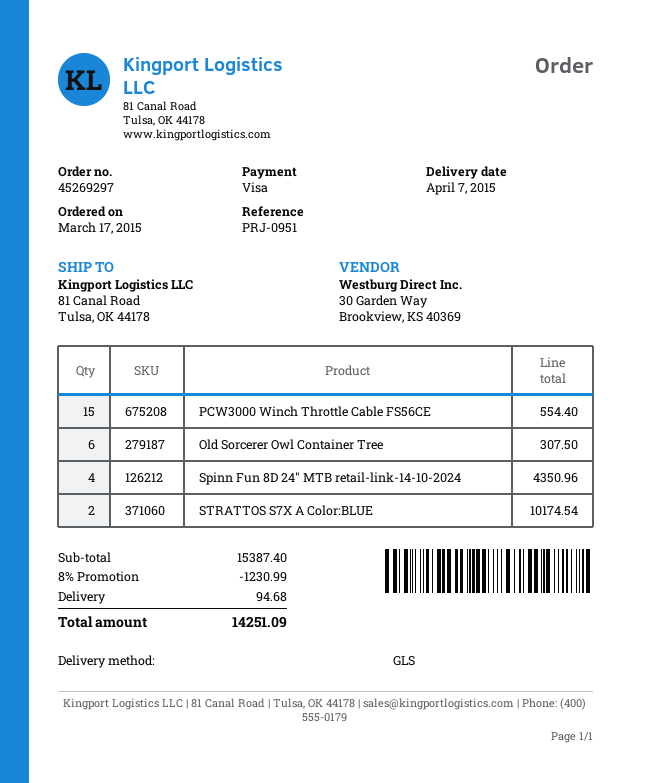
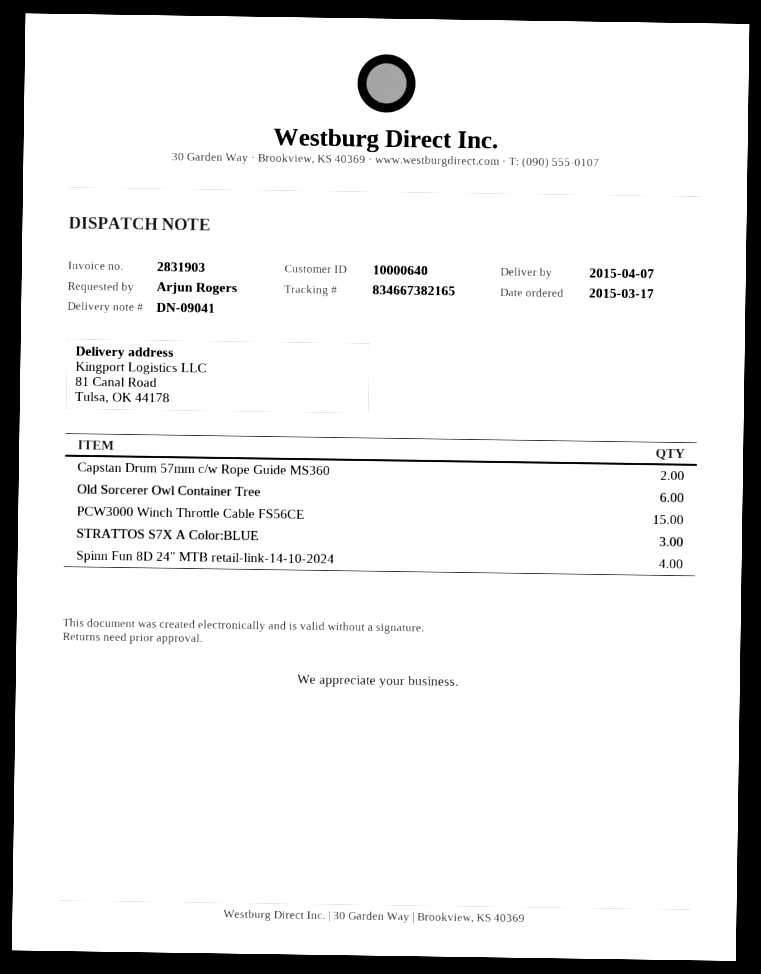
STRATTOS S7X A Color:BLUE: 2 -> 3
Capstan Drum 57mm c/w Rope Guide MS360: none -> 2

